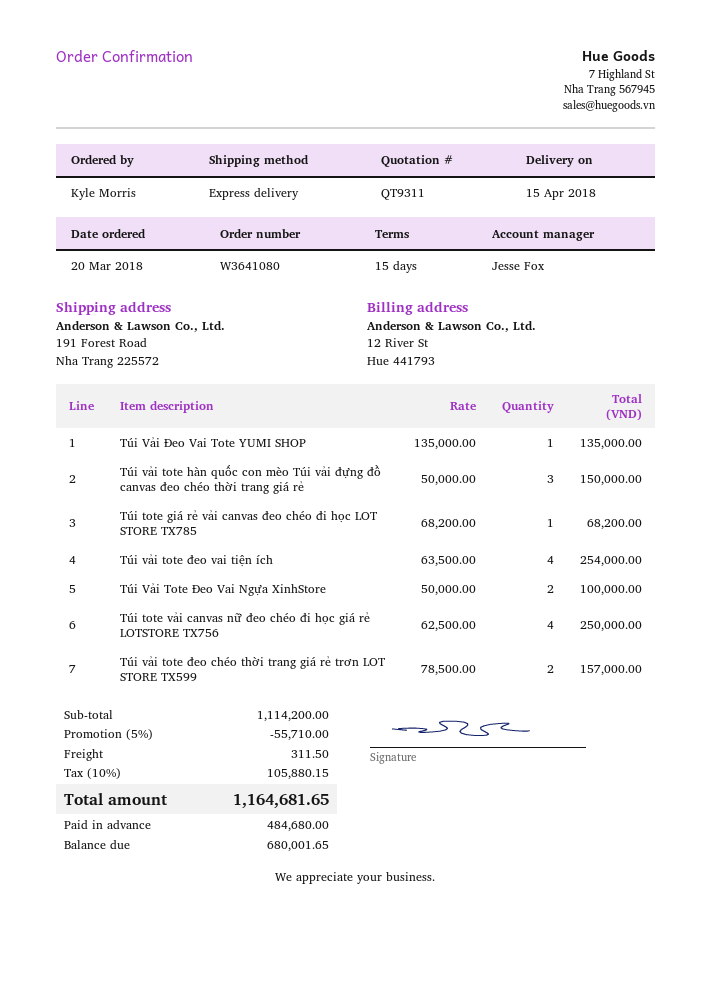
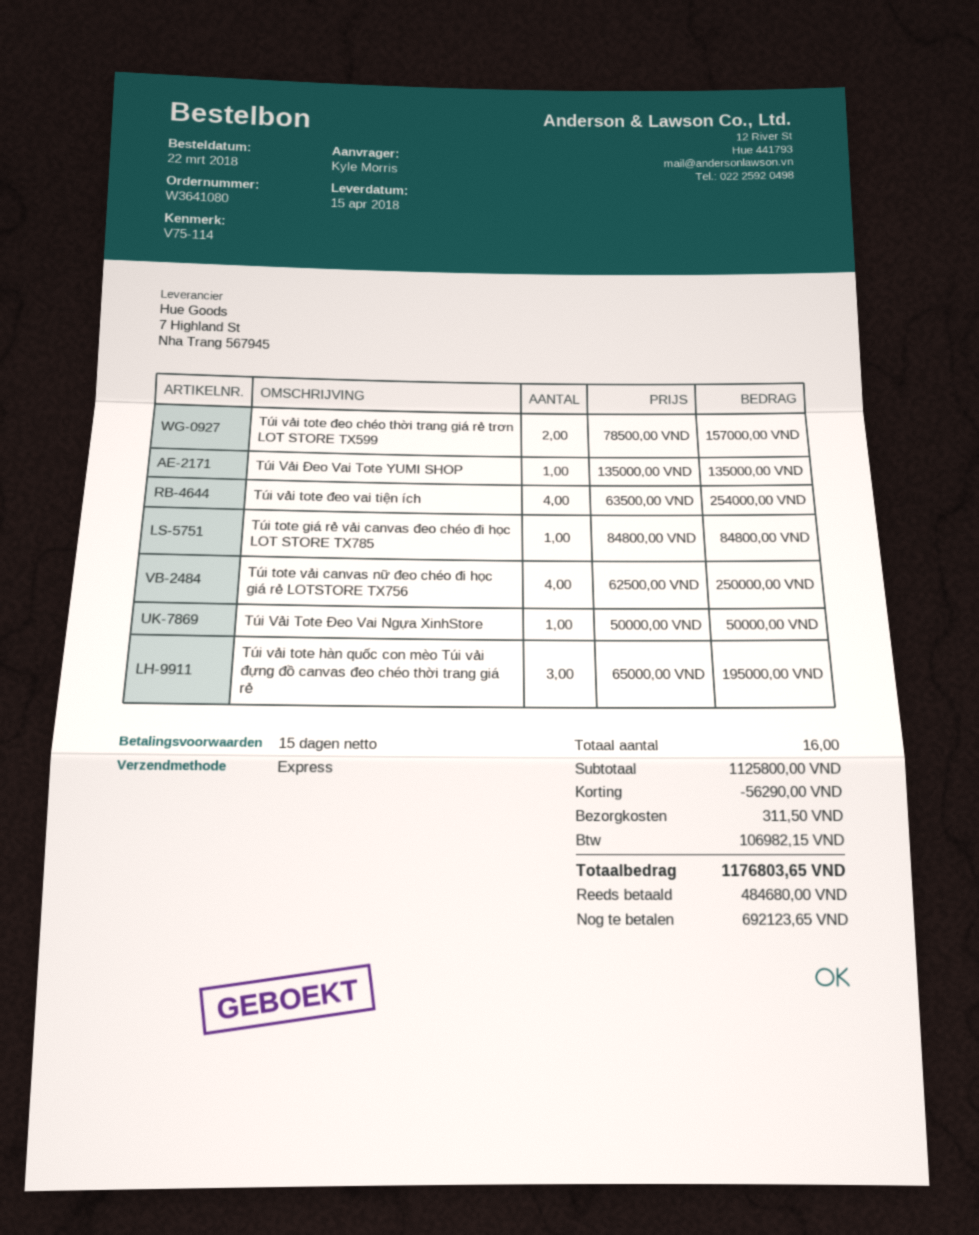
order date: 2018-03-20 -> 2018-03-22
Túi vải tote hàn quốc con mèo Túi vải đựng đồ canvas đeo chéo thời trang giá rẻ: 3 x 50000.00 = 150000.00 -> 3 x 65000.00 = 195000.00
Túi tote giá rẻ vải canvas đeo chéo đi học LOT STORE TX785: 1 x 68200.00 = 68200.00 -> 1 x 84800.00 = 84800.00
Túi Vải Tote Đeo Vai Ngựa XinhStore: 2 x 50000.00 = 100000.00 -> 1 x 50000.00 = 50000.00
subtotal: 1114200.00 -> 1125800.00
discount: 55710.00 -> 56290.00
tax: 105880.15 -> 106982.15
total: 1164681.65 -> 1176803.65
balance: 680001.65 -> 692123.65

